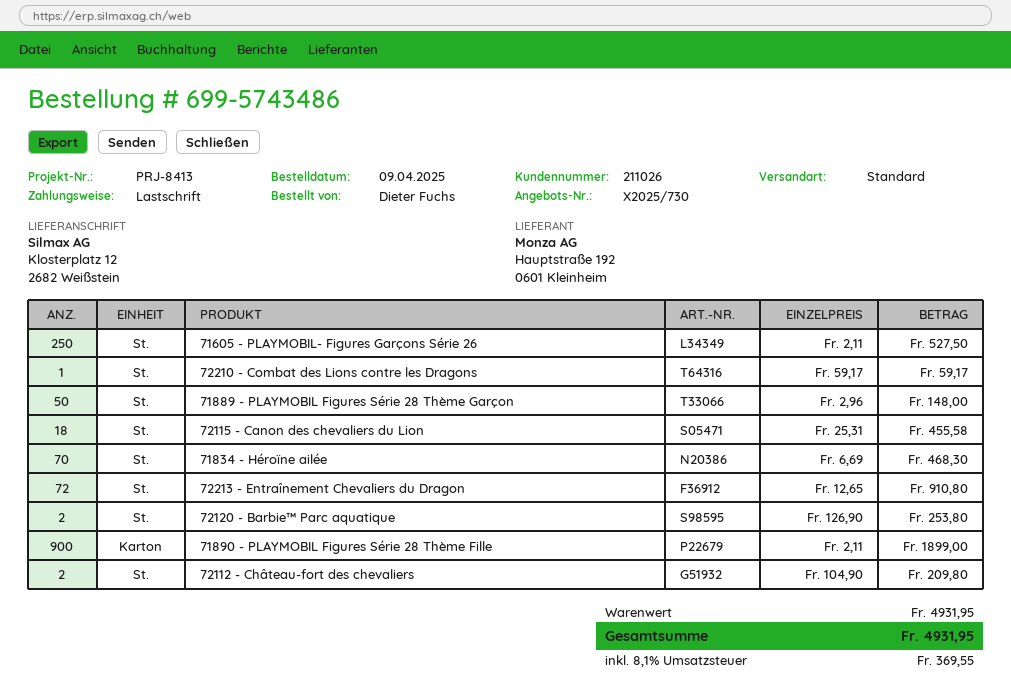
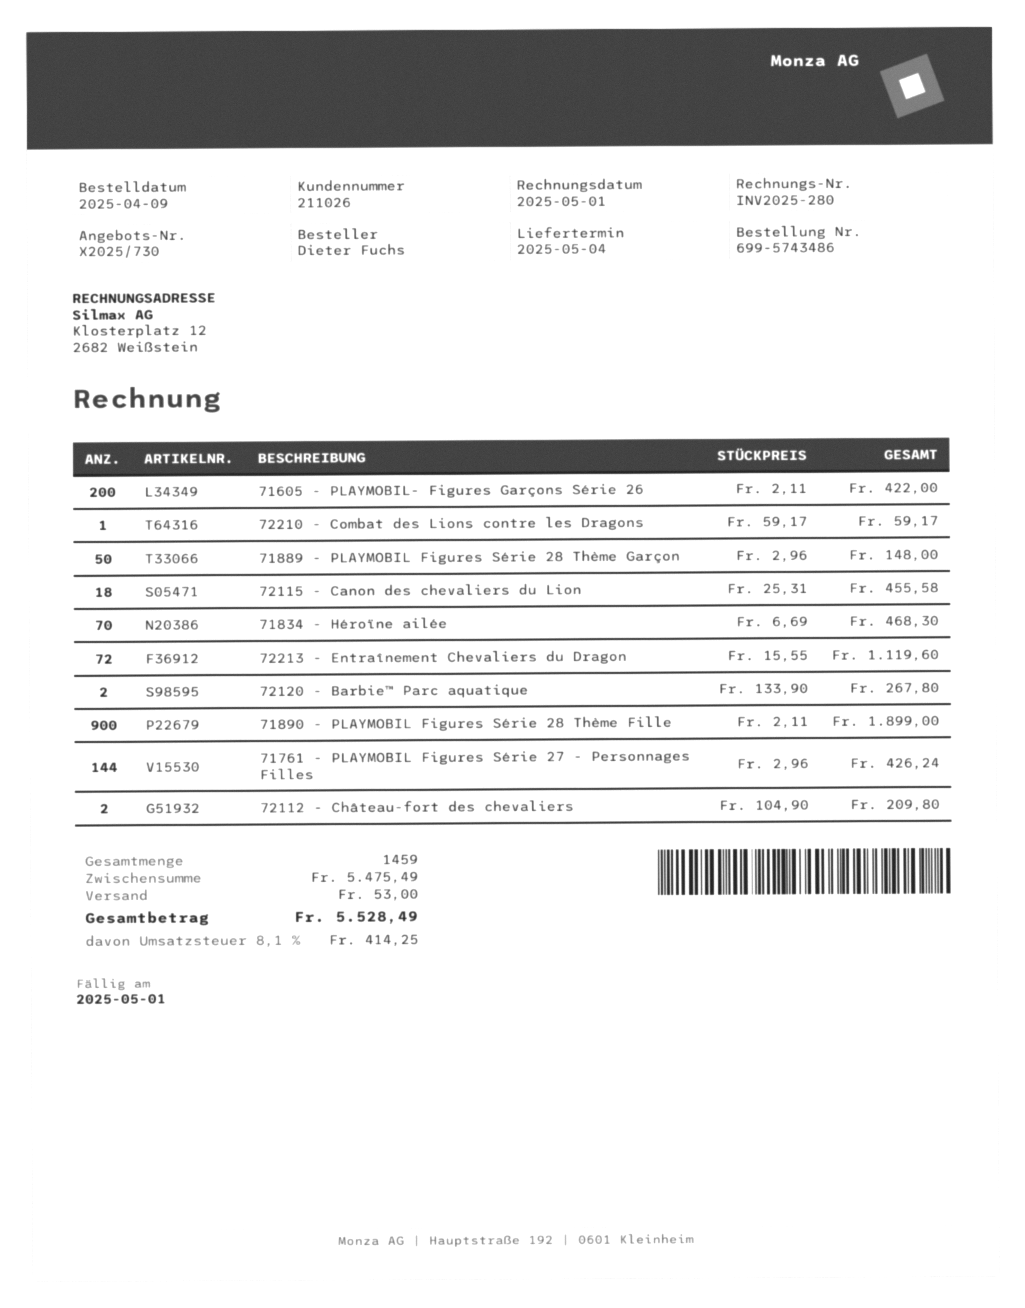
71605 - PLAYMOBIL- Figures Garçons Série 26: 250 x 2.11 = 527.50 -> 200 x 2.11 = 422.00
72213 - Entraînement Chevaliers du Dragon: 72 x 12.65 = 910.80 -> 72 x 15.55 = 1119.60
72120 - Barbie™ Parc aquatique: 2 x 126.90 = 253.80 -> 2 x 133.90 = 267.80
71761 - PLAYMOBIL Figures Série 27 - Personnages Filles: none -> 144 x 2.96 = 426.24
subtotal: 4931.95 -> 5475.49
shipping: none -> 53.00
tax: 8.1% = 369.55 -> 8.1% = 414.25
total: 4931.95 -> 5528.49

